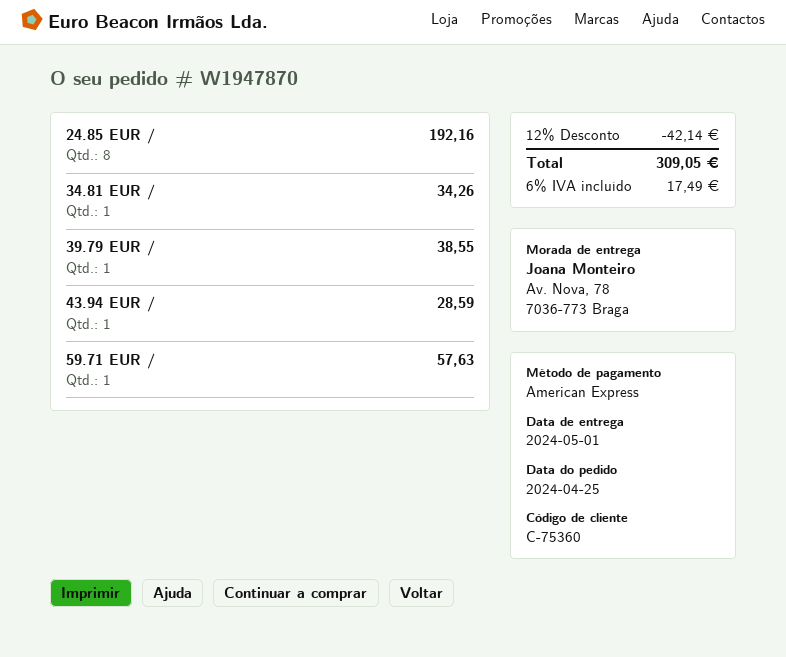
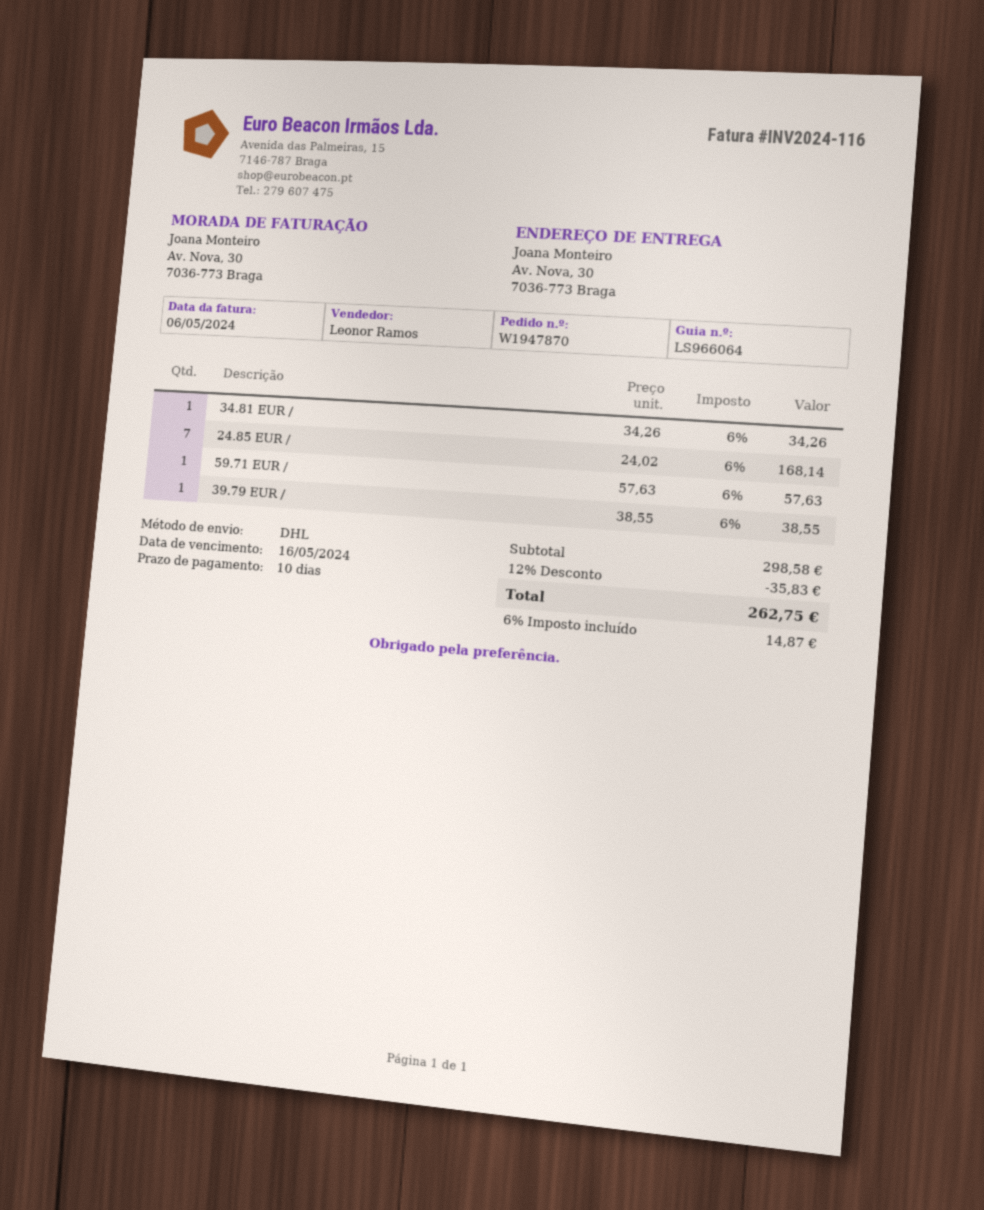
ship to: Av. Nova, 78, 7036-773 Braga -> Av. Nova, 30, 7036-773 Braga
24.85 EUR /: 8 for 192.16 -> 7 for 168.14
43.94 EUR /: 1 for 28.59 -> none
discount: 12% = 42.14 -> 12% = 35.83
tax: 6% = 17.49 -> 6% = 14.87
total: 309.05 -> 262.75

